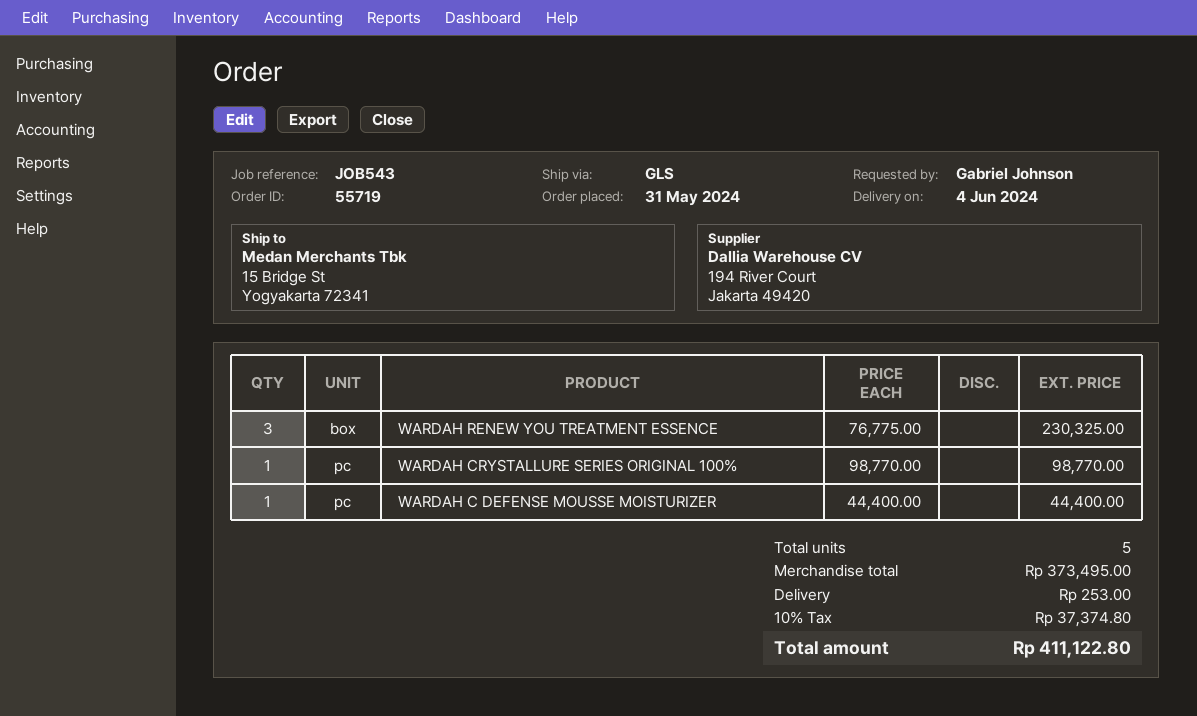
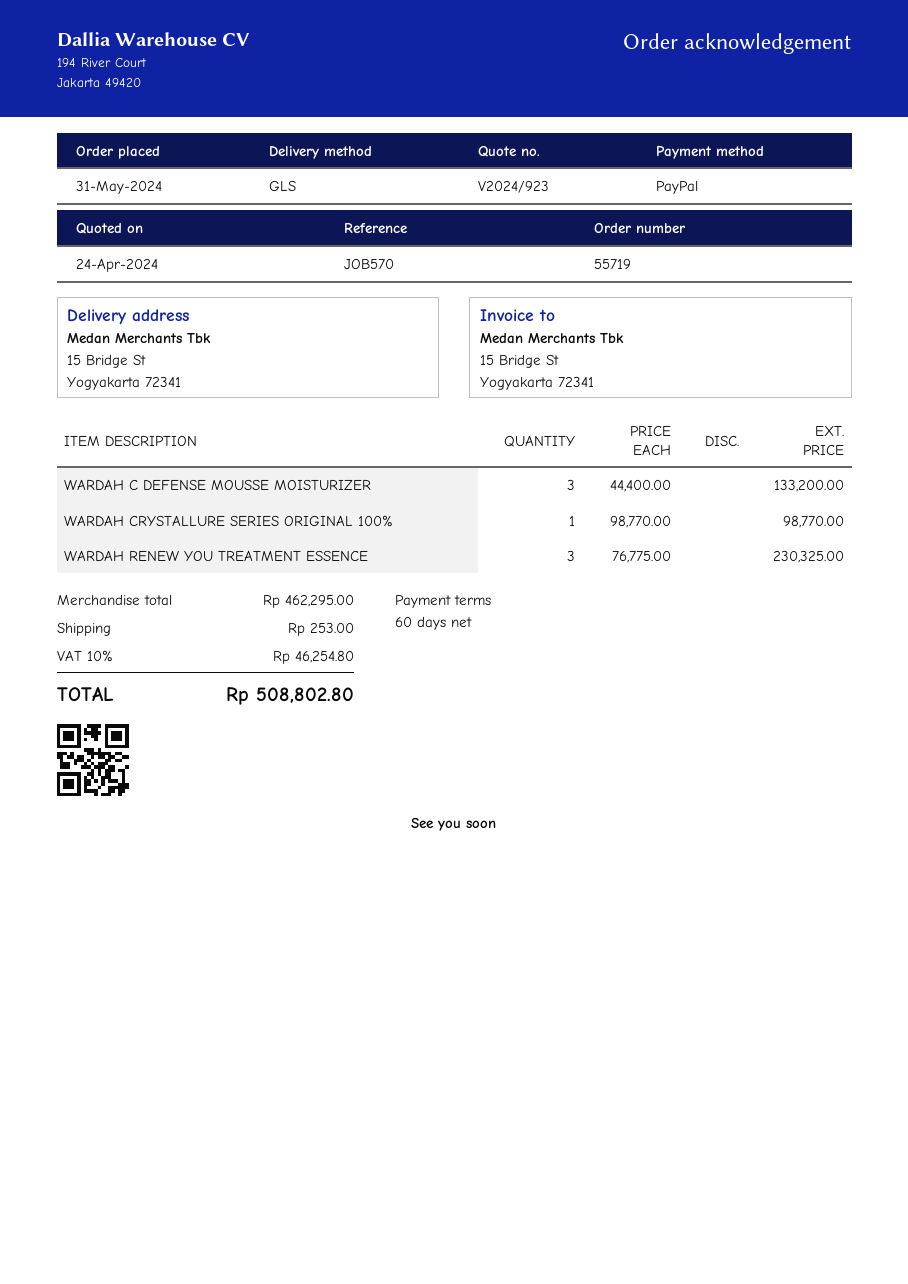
reference: JOB543 -> JOB570
WARDAH C DEFENSE MOUSSE MOISTURIZER: 1 x 44400.00 = 44400.00 -> 3 x 44400.00 = 133200.00
subtotal: 373495.00 -> 462295.00
tax: 10% = 37374.80 -> 10% = 46254.80
total: 411122.80 -> 508802.80

